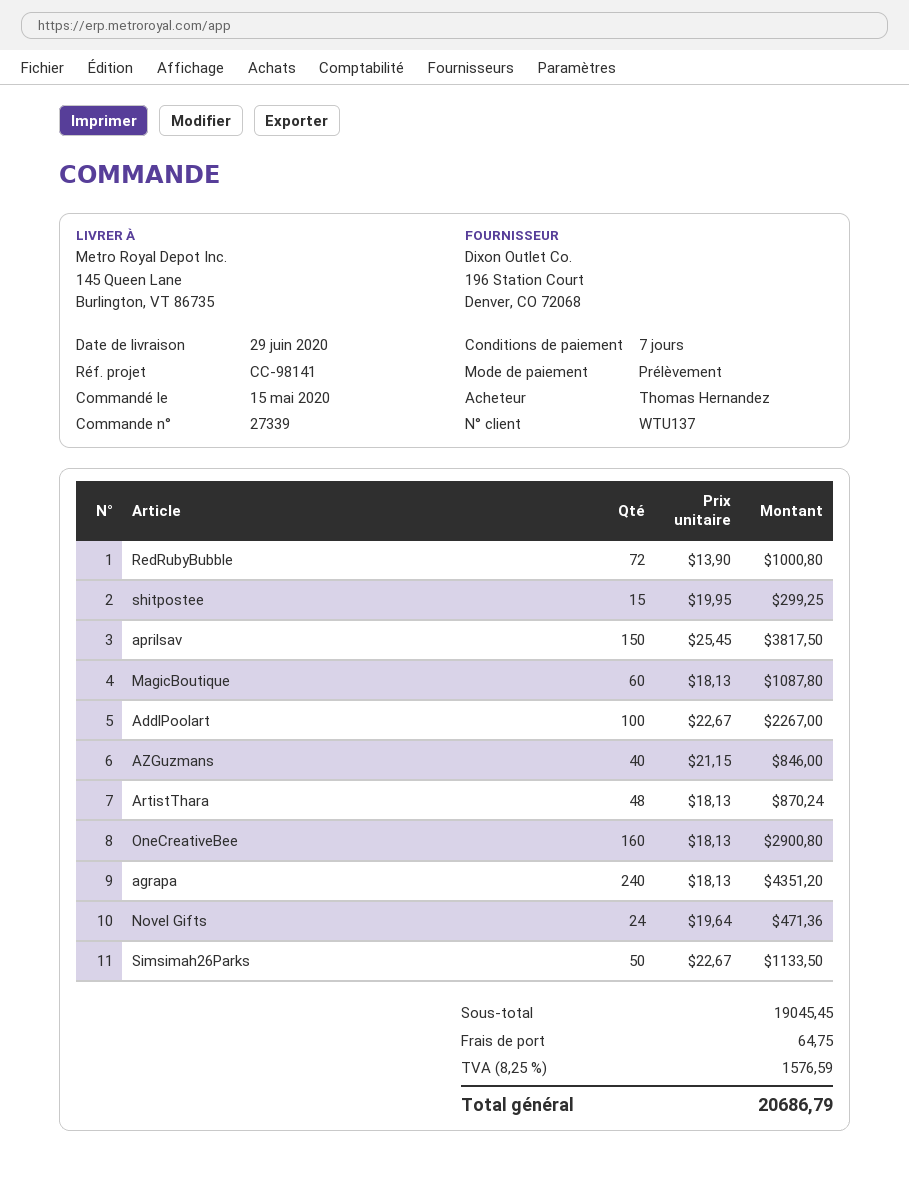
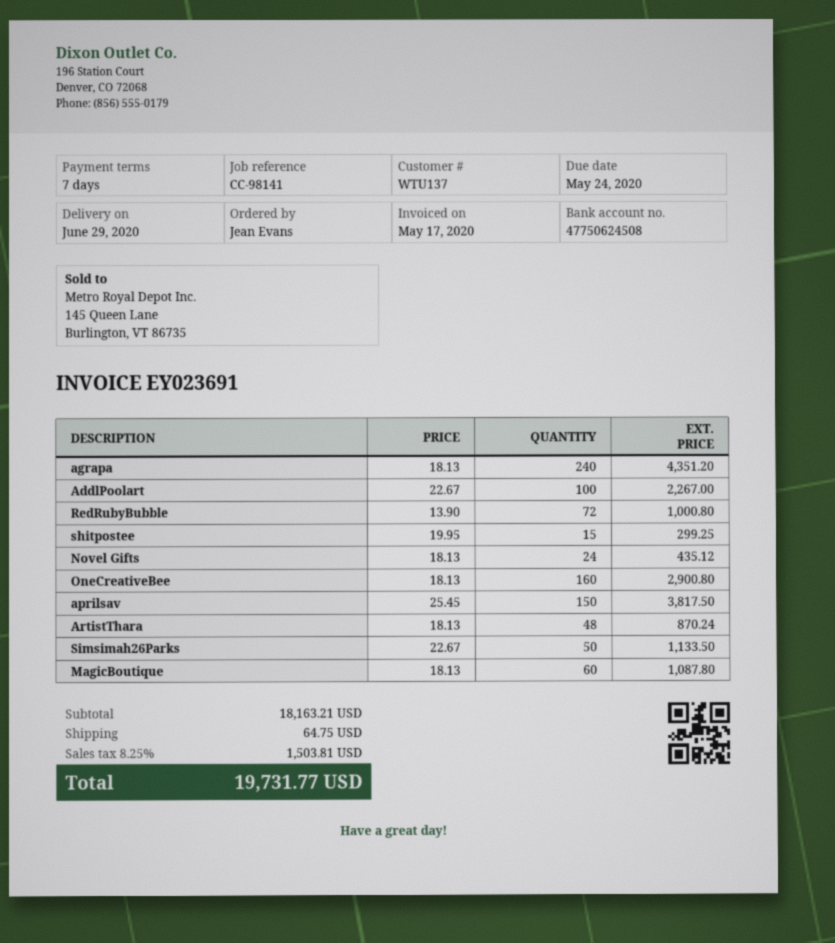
ordered by: Thomas Hernandez -> Jean Evans
AZGuzmans: 40 x 21.15 = 846.00 -> none
Novel Gifts: 24 x 19.64 = 471.36 -> 24 x 18.13 = 435.12
subtotal: 19045.45 -> 18163.21
tax: 8.25% = 1576.59 -> 8.25% = 1503.81
total: 20686.79 -> 19731.77

